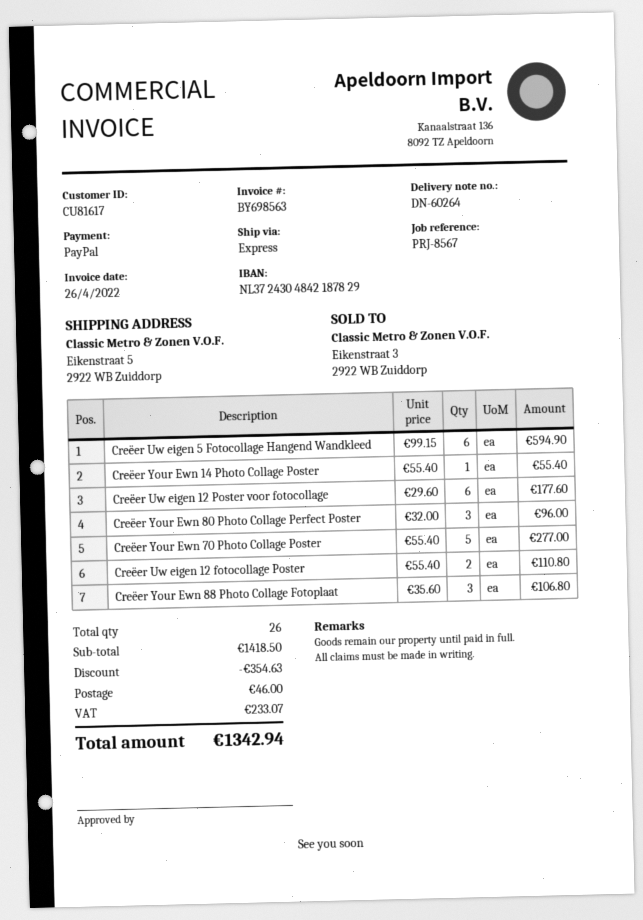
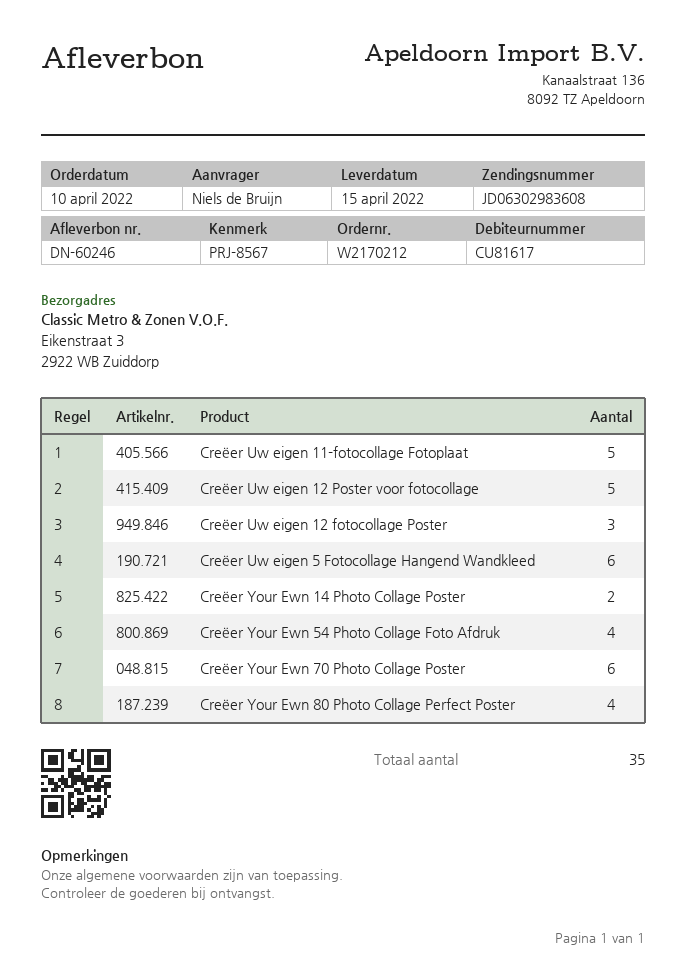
delivery note number: DN-60264 -> DN-60246
ship to: Eikenstraat 5, 2922 WB Zuiddorp -> Eikenstraat 3, 2922 WB Zuiddorp
Creëer Your Ewn 14 Photo Collage Poster: 1 -> 2
Creëer Uw eigen 12 Poster voor fotocollage: 6 -> 5
Creëer Your Ewn 80 Photo Collage Perfect Poster: 3 -> 4
Creëer Your Ewn 70 Photo Collage Poster: 5 -> 6
Creëer Uw eigen 12 fotocollage Poster: 2 -> 3
Creëer Your Ewn 88 Photo Collage Fotoplaat: 3 -> none
Creëer Uw eigen 11-fotocollage Fotoplaat: none -> 5
Creëer Your Ewn 54 Photo Collage Foto Afdruk: none -> 4
total quantity: 26 -> 35

